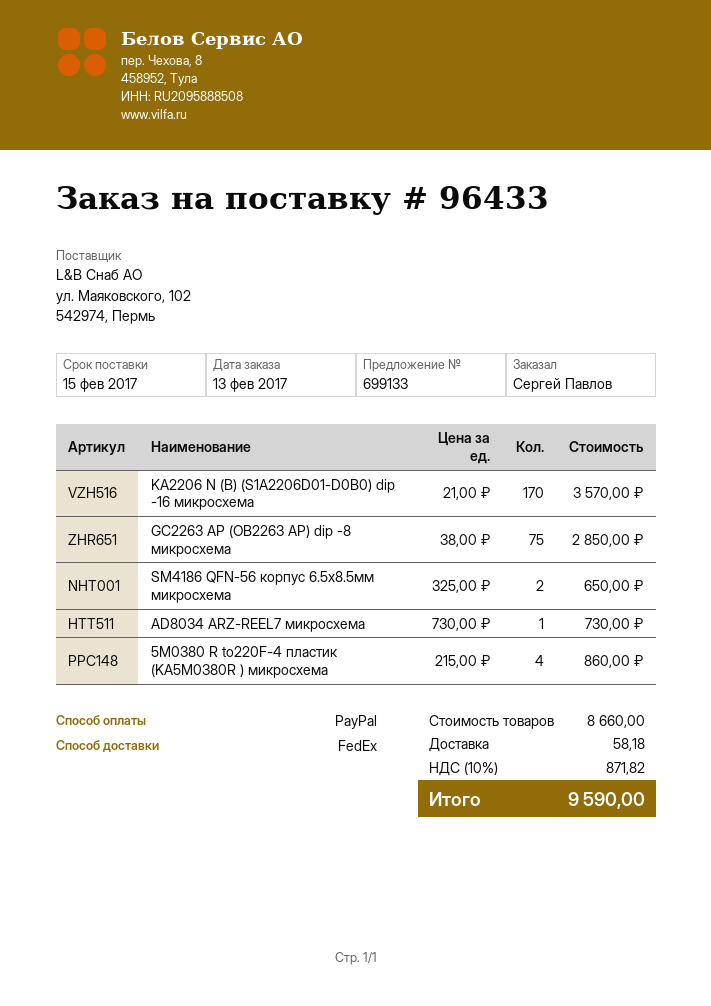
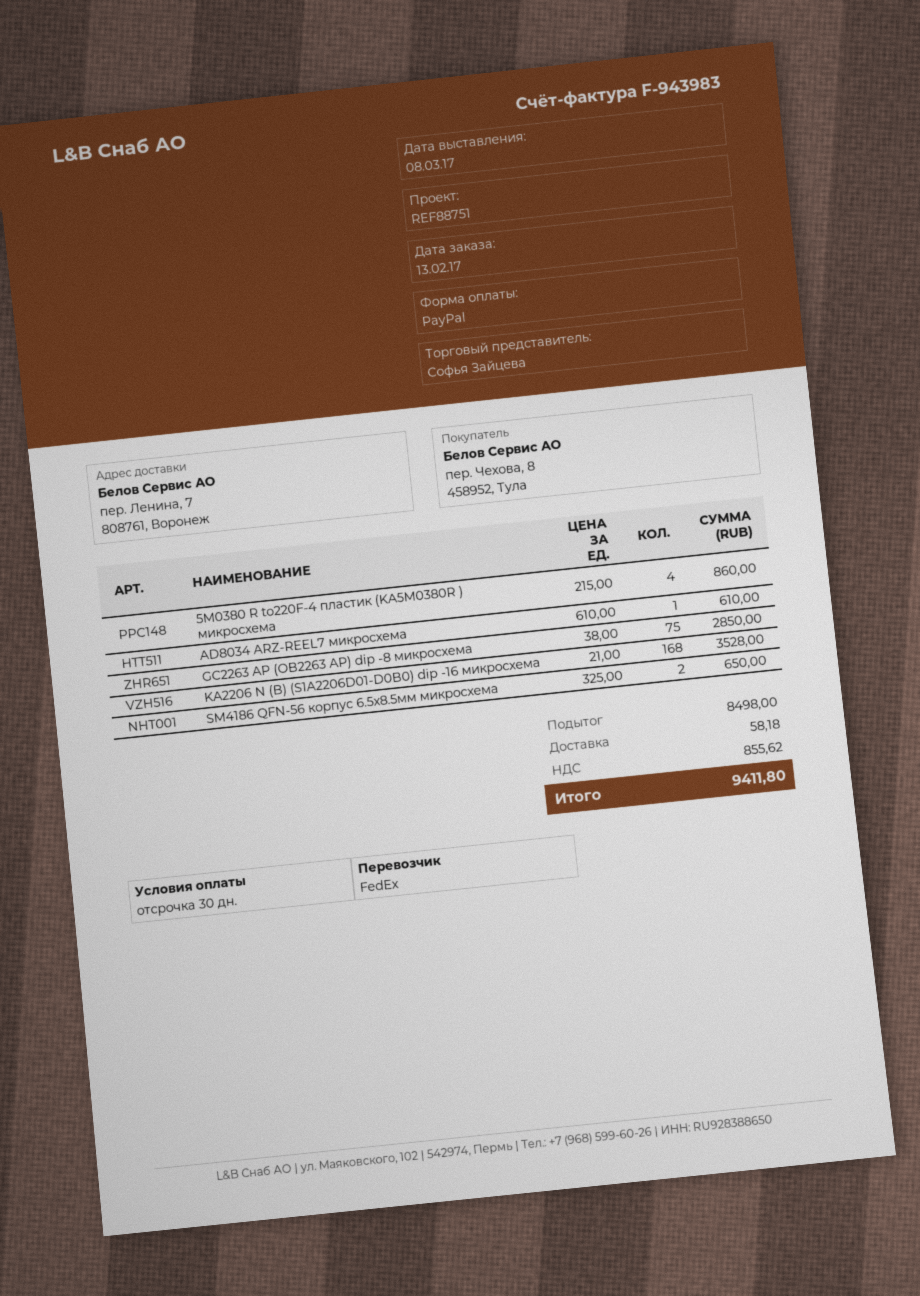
KA2206 N (B) (S1A2206D01-D0B0) dip -16 микросхема: 170 x 21.00 = 3570.00 -> 168 x 21.00 = 3528.00
AD8034 ARZ-REEL7 микросхема: 1 x 730.00 = 730.00 -> 1 x 610.00 = 610.00
subtotal: 8660.00 -> 8498.00
tax: 871.82 -> 855.62
total: 9590.00 -> 9411.80

